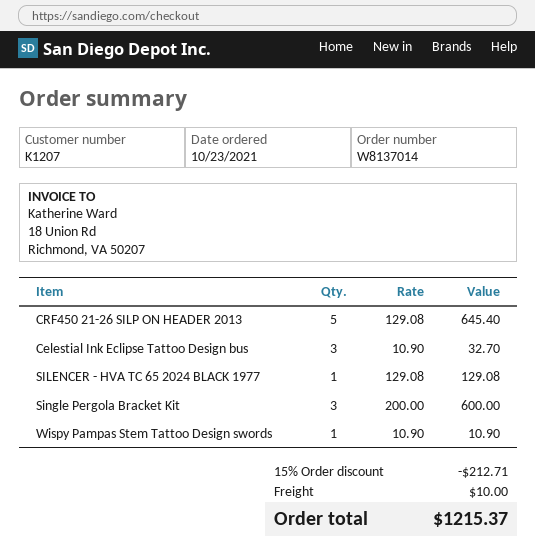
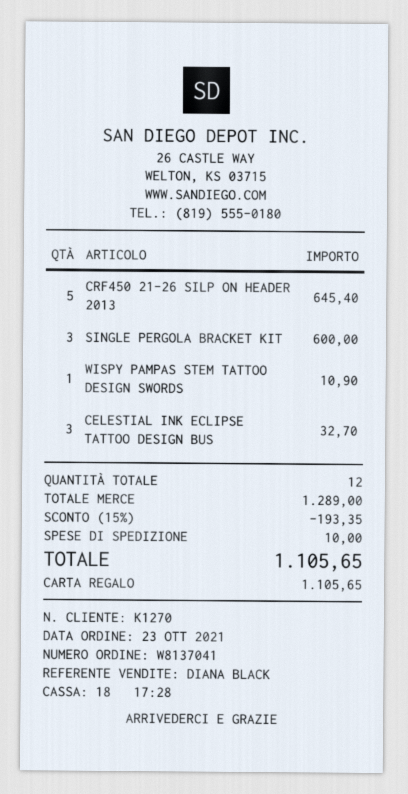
order number: W8137014 -> W8137041
customer number: K1207 -> K1270
SILENCER - HVA TC 65 2024 BLACK 1977: 1 for 129.08 -> none
discount: 15% = 212.71 -> 15% = 193.35
total: 1215.37 -> 1105.65

